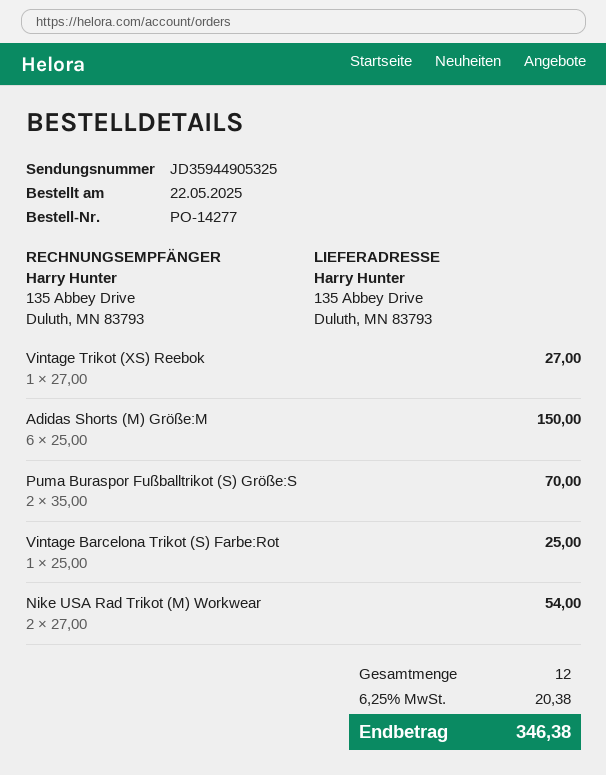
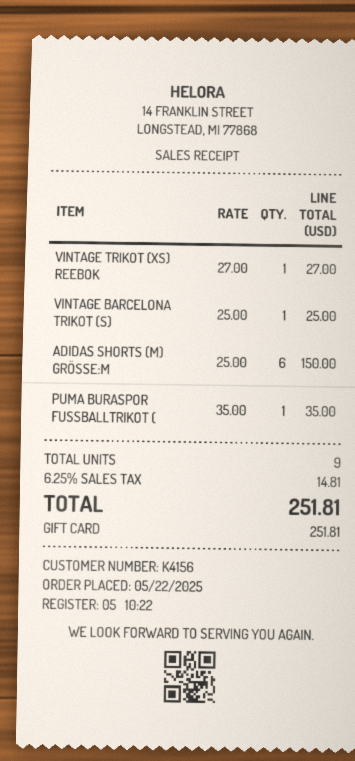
Puma Buraspor Fußballtrikot (S) Größe:S: 2 x 35.00 = 70.00 -> 1 x 35.00 = 35.00
Nike USA Rad Trikot (M) Workwear: 2 x 27.00 = 54.00 -> none
total quantity: 12 -> 9
tax: 6.25% = 20.38 -> 6.25% = 14.81
total: 346.38 -> 251.81

